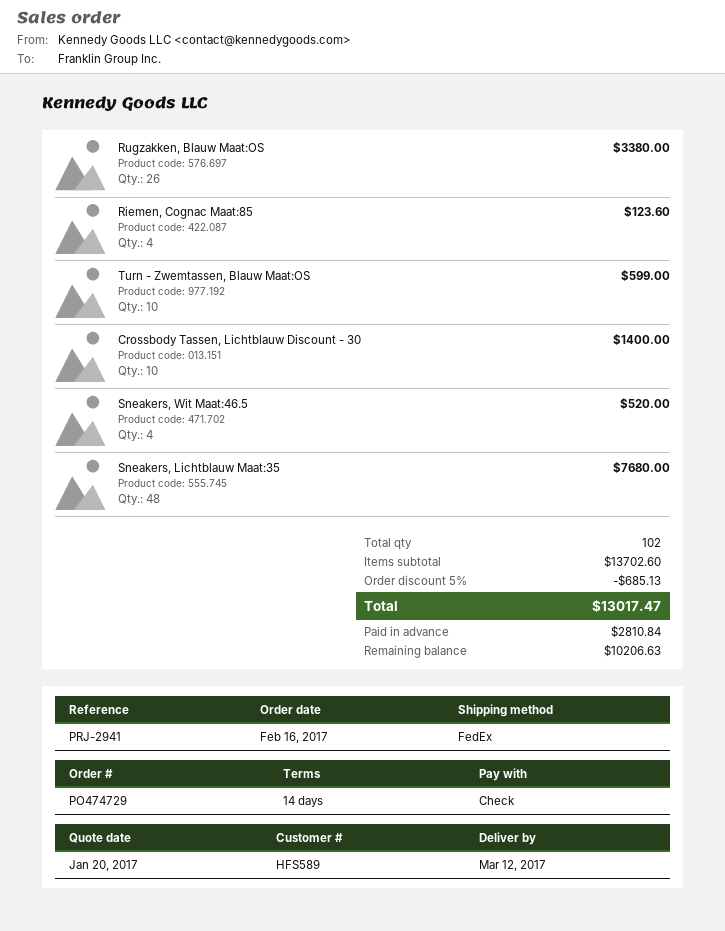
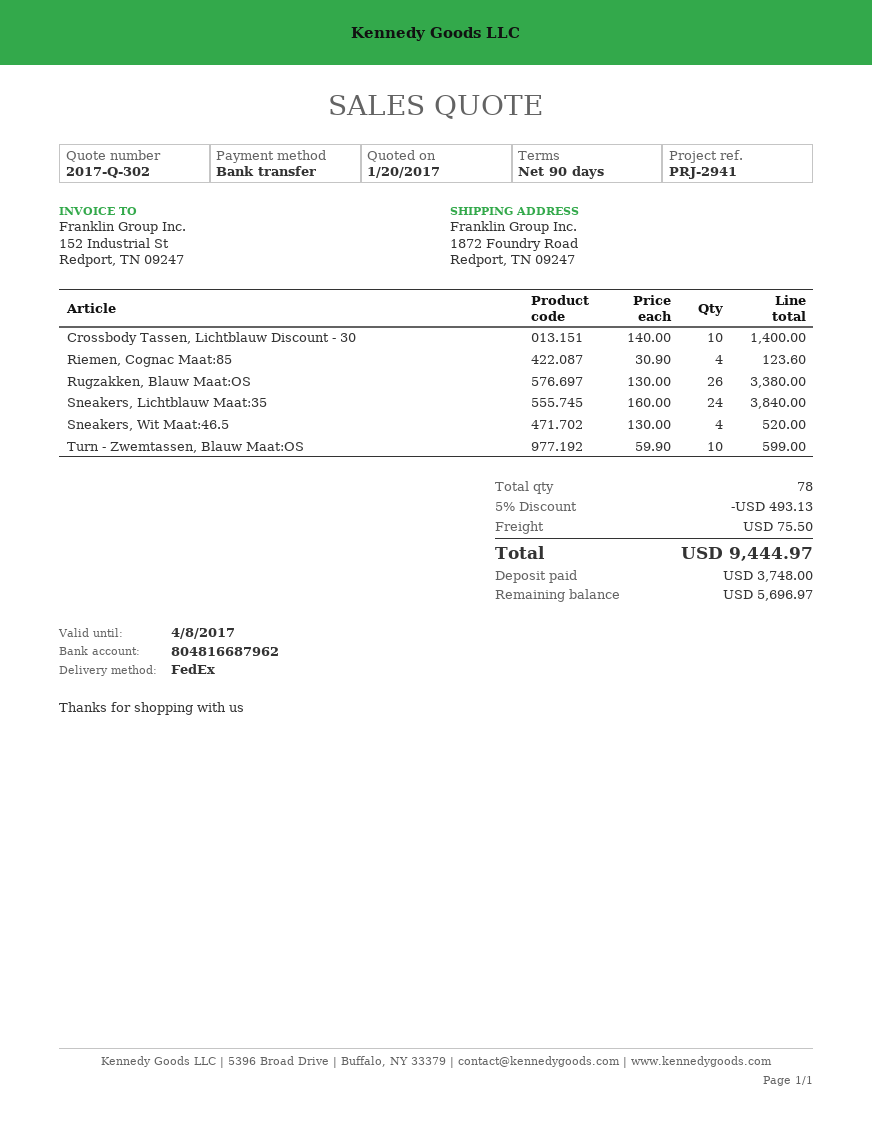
payment terms: 14 days -> 90 days
payment method: cheque -> bank transfer
Sneakers, Lichtblauw Maat:35: 48 for 7680.00 -> 24 for 3840.00
total quantity: 102 -> 78
discount: 5% = 685.13 -> 5% = 493.13
shipping: none -> 75.50
total: 13017.47 -> 9444.97
deposit: 2810.84 -> 3748.00
balance: 10206.63 -> 5696.97

